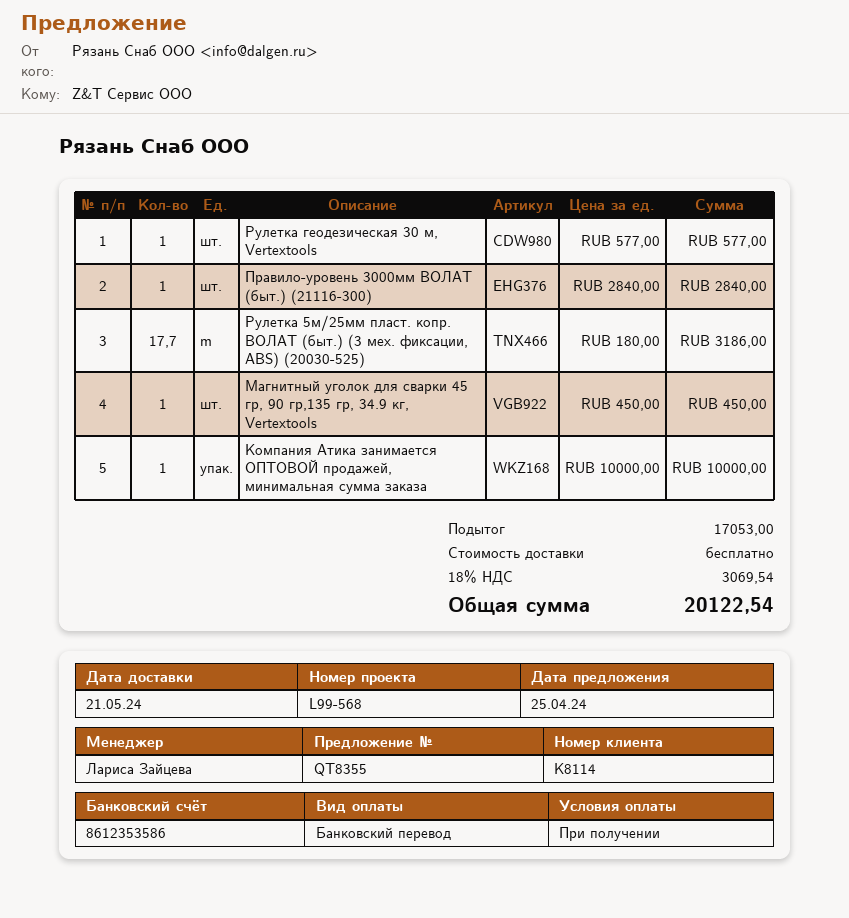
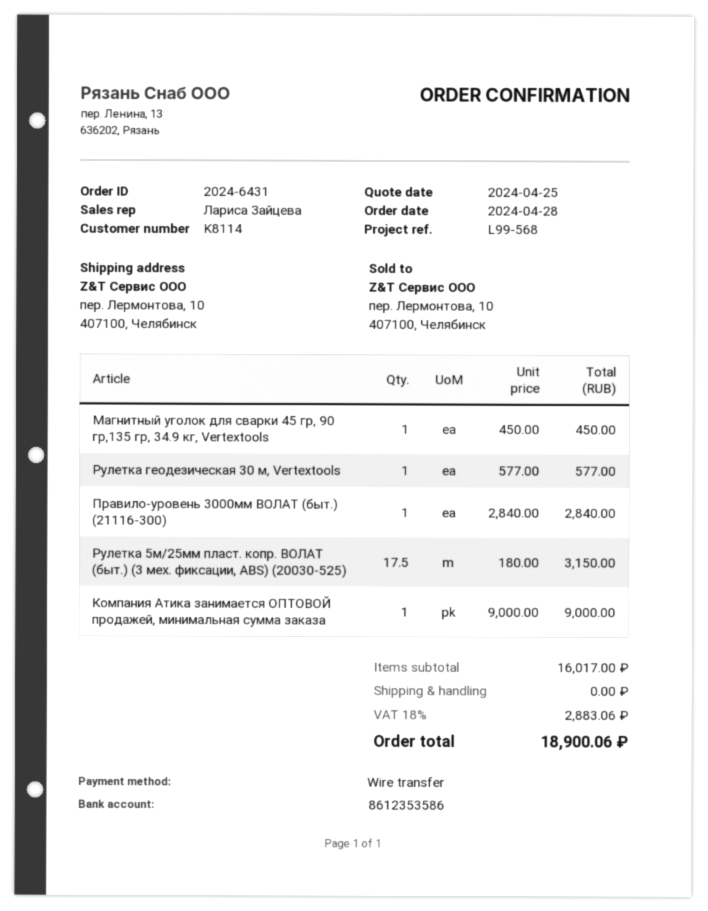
Рулетка 5м/25мм пласт. копр. ВОЛАТ (быт.) (3 мех. фиксации, ABS) (20030-525): 17.7 x 180.00 = 3186.00 -> 17.5 x 180.00 = 3150.00
Компания Атика занимается ОПТОВОЙ продажей, минимальная сумма заказа: 1 x 10000.00 = 10000.00 -> 1 x 9000.00 = 9000.00
subtotal: 17053.00 -> 16017.00
tax: 18% = 3069.54 -> 18% = 2883.06
total: 20122.54 -> 18900.06

